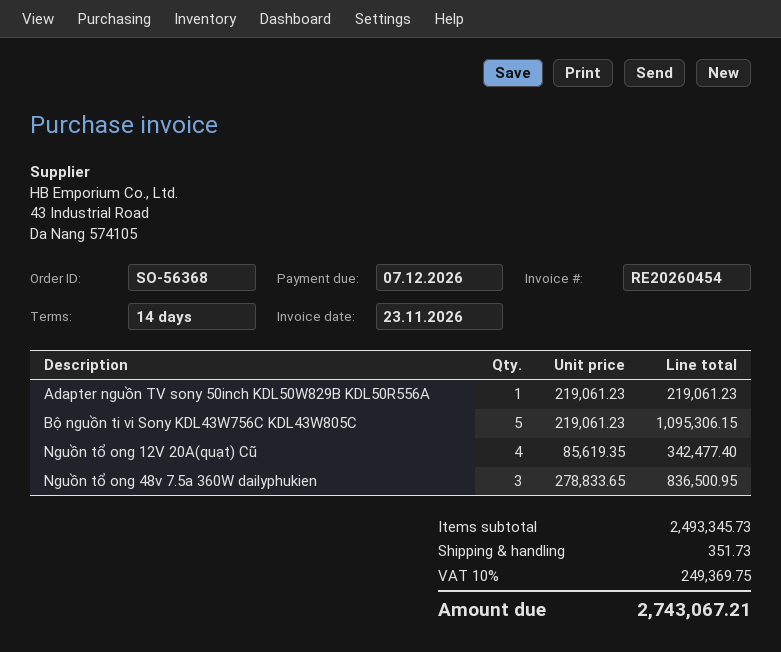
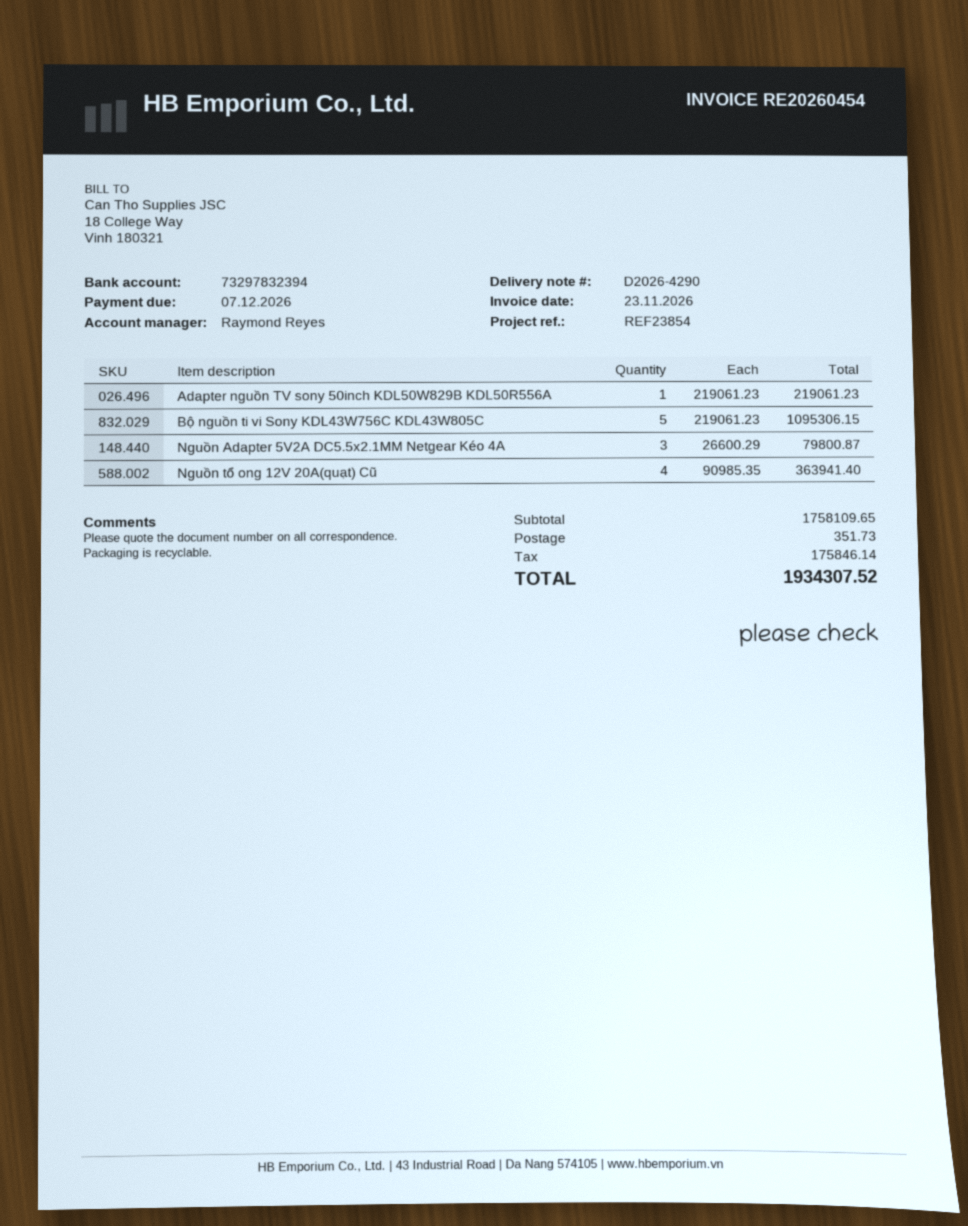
Nguồn tổ ong 12V 20A(quạt) Cũ: 4 x 85619.35 = 342477.40 -> 4 x 90985.35 = 363941.40
Nguồn tổ ong 48v 7.5a 360W dailyphukien: 3 x 278833.65 = 836500.95 -> none
Nguồn Adapter 5V2A DC5.5x2.1MM Netgear Kéo 4A: none -> 3 x 26600.29 = 79800.87
subtotal: 2493345.73 -> 1758109.65
tax: 249369.75 -> 175846.14
total: 2743067.21 -> 1934307.52

